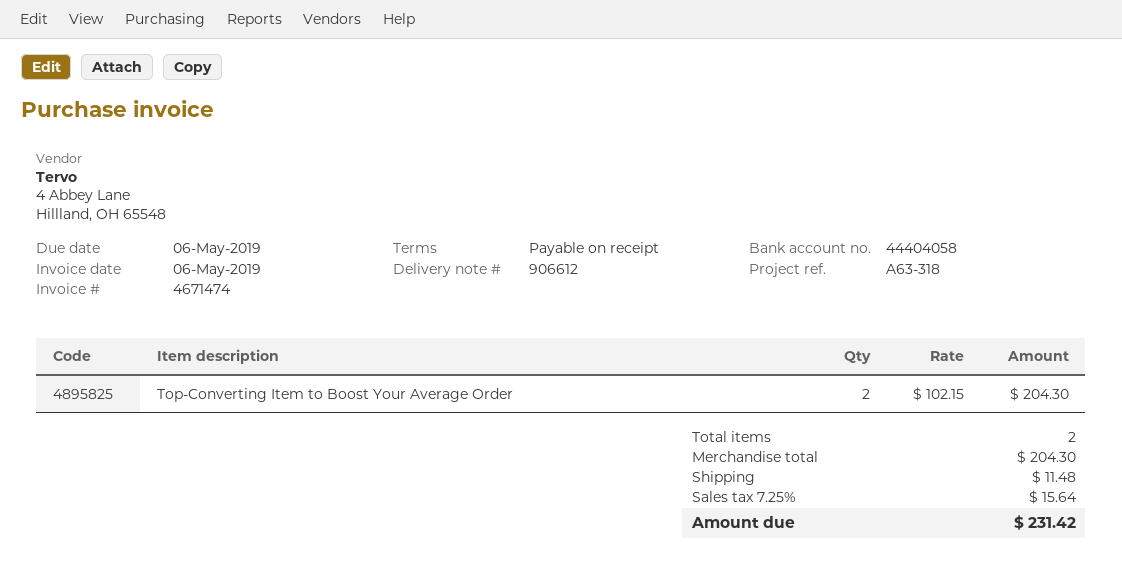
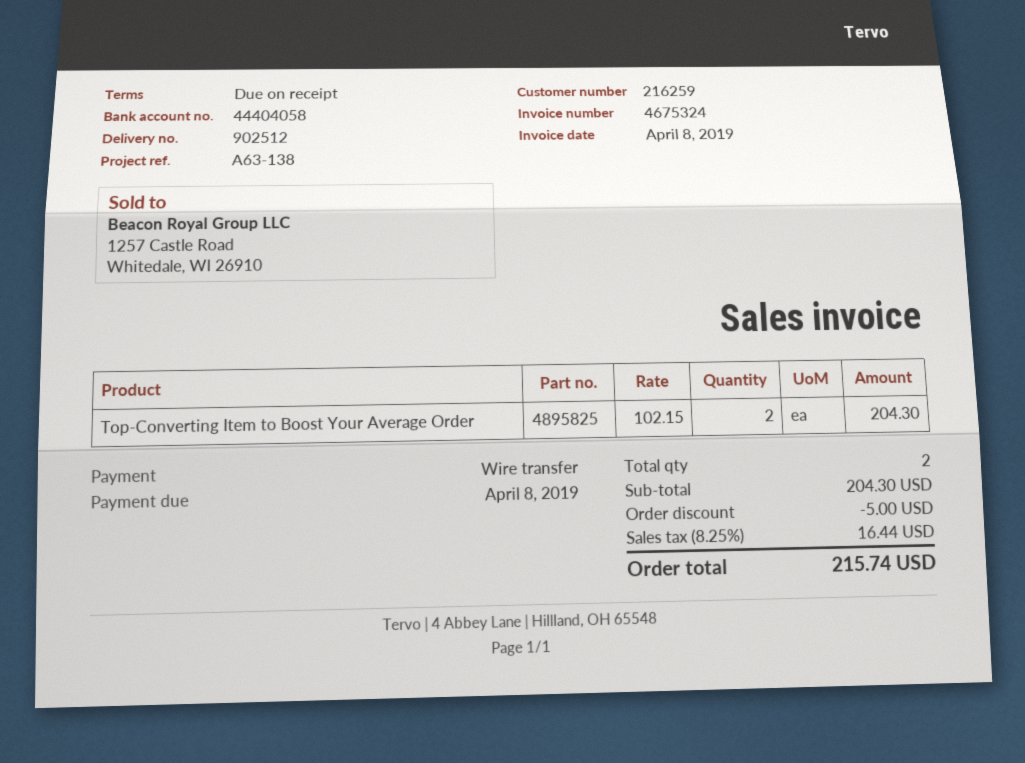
delivery note number: 906612 -> 902512
invoice number: 4671474 -> 4675324
invoice date: 2019-05-06 -> 2019-04-08
due date: 2019-05-06 -> 2019-04-08
reference: A63-318 -> A63-138
discount: none -> 5.00
shipping: 11.48 -> none
tax: 7.25% = 15.64 -> 8.25% = 16.44
total: 231.42 -> 215.74

